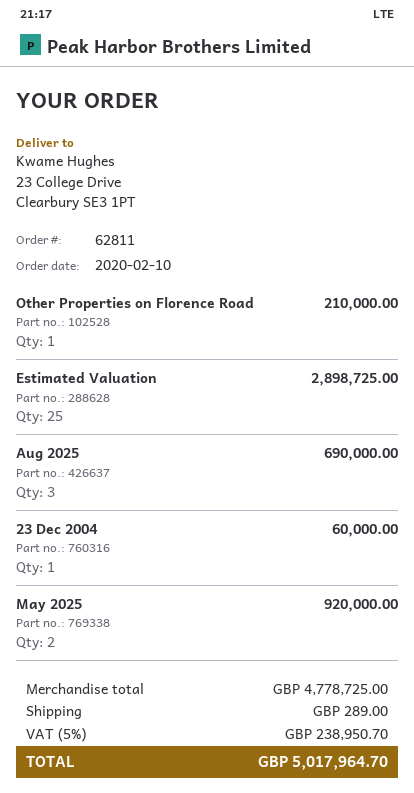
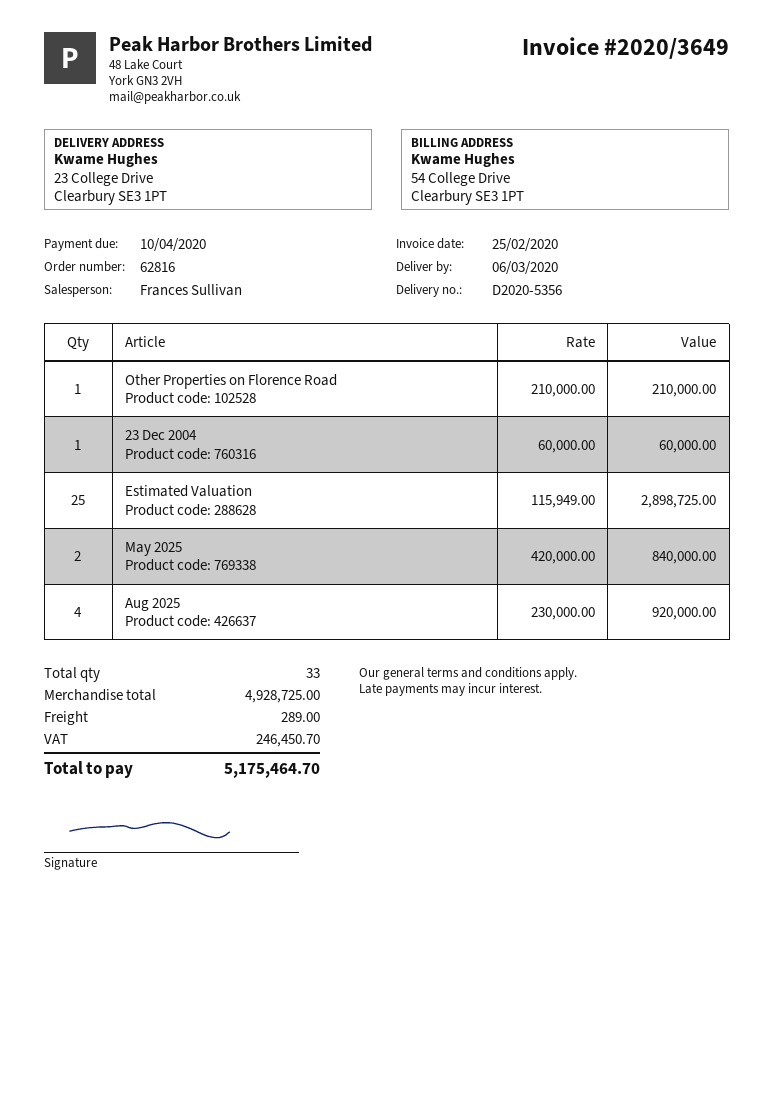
order number: 62811 -> 62816
Aug 2025: 3 for 690000.00 -> 4 for 920000.00
May 2025: 2 for 920000.00 -> 2 for 840000.00
subtotal: 4778725.00 -> 4928725.00
tax: 238950.70 -> 246450.70
total: 5017964.70 -> 5175464.70

